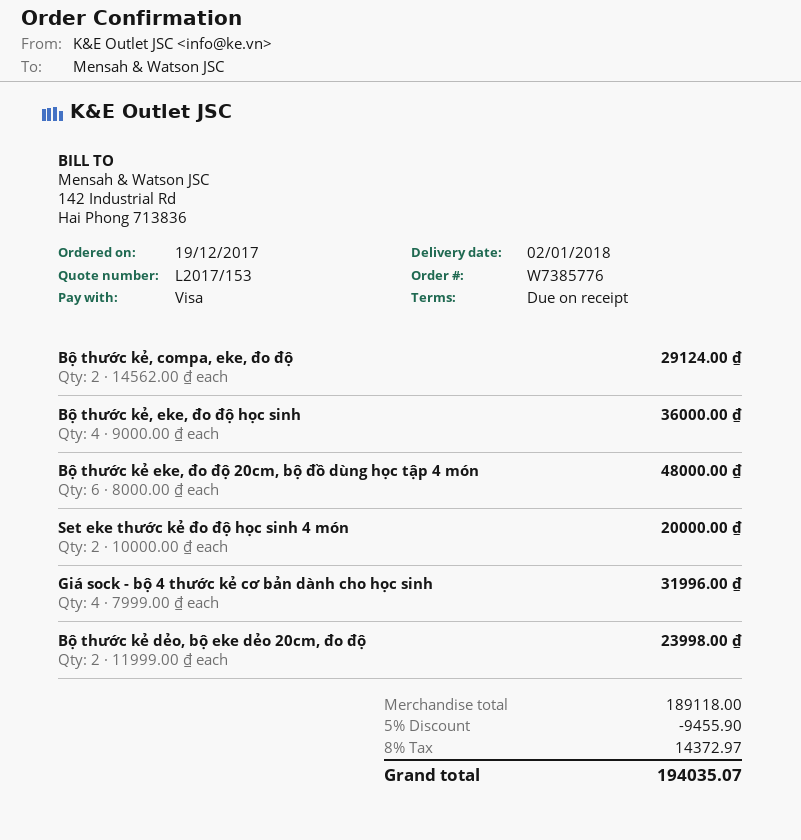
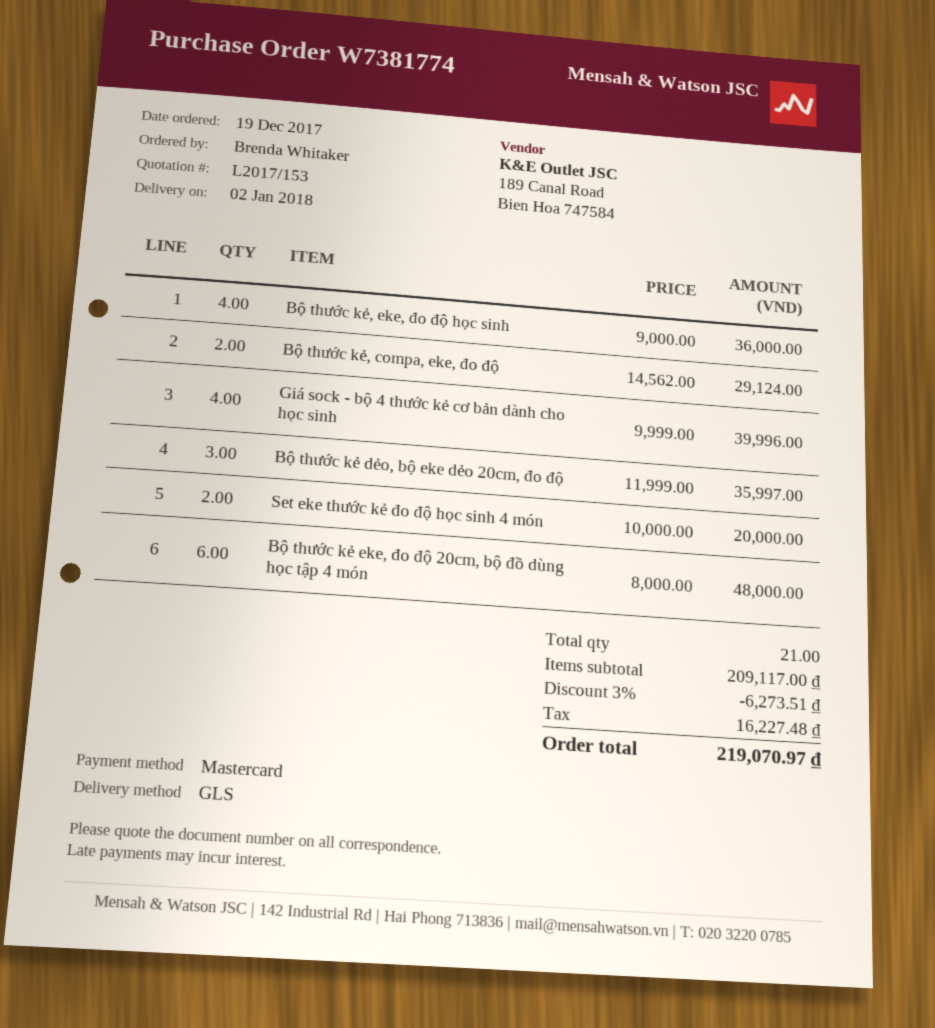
order number: W7385776 -> W7381774
payment method: Visa -> Mastercard
Giá sock - bộ 4 thước kẻ cơ bản dành cho học sinh: 4 x 7999.00 = 31996.00 -> 4 x 9999.00 = 39996.00
Bộ thước kẻ dẻo, bộ eke dẻo 20cm, đo độ: 2 x 11999.00 = 23998.00 -> 3 x 11999.00 = 35997.00
subtotal: 189118.00 -> 209117.00
discount: 5% = 9455.90 -> 3% = 6273.51
tax: 14372.97 -> 16227.48
total: 194035.07 -> 219070.97

